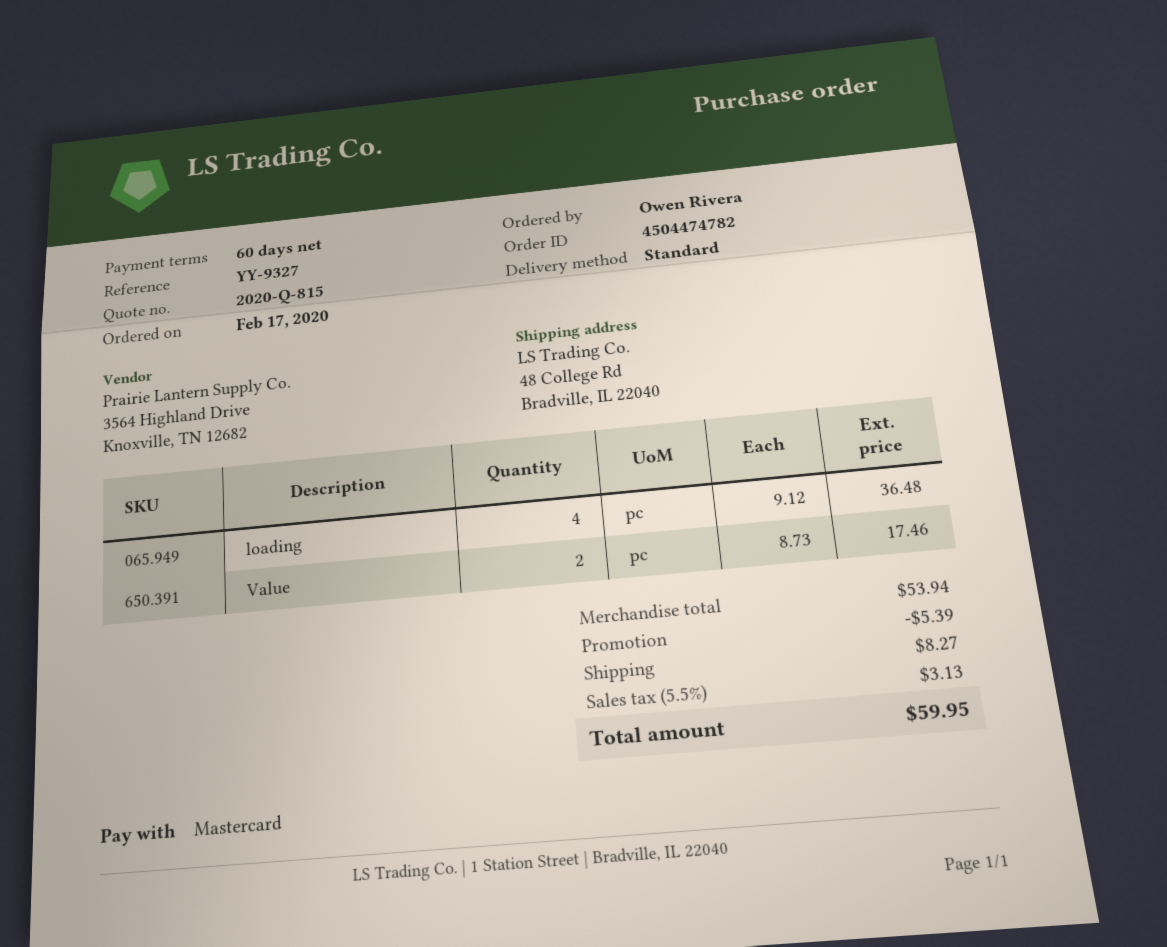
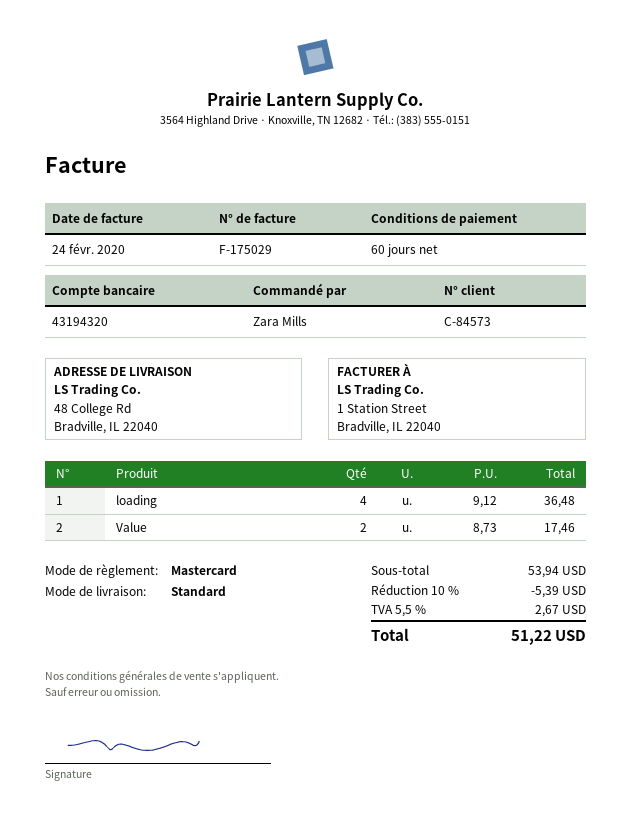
ordered by: Owen Rivera -> Zara Mills
shipping: 8.27 -> none
tax: 5.5% = 3.13 -> 5.5% = 2.67
total: 59.95 -> 51.22

